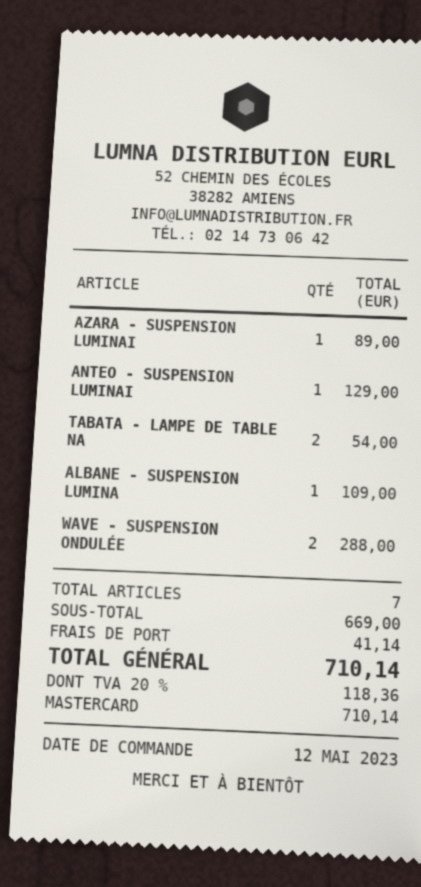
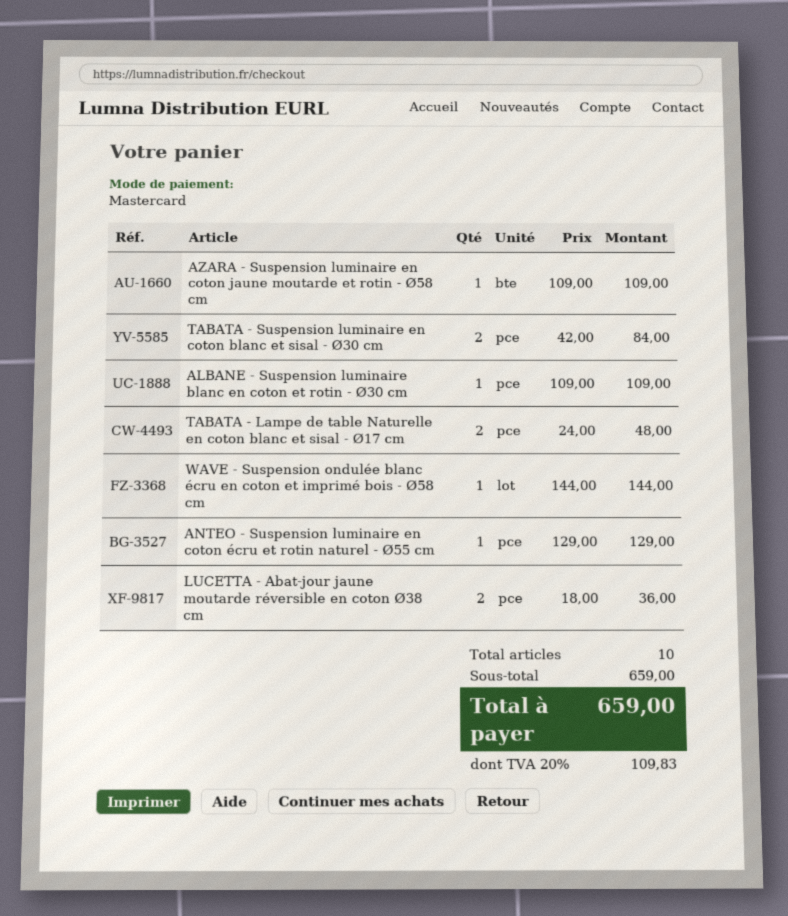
AZARA - SUSPENSION LUMINAI: 1 for 89.00 -> 1 for 109.00
TABATA - LAMPE DE TABLE NA: 2 for 54.00 -> 2 for 48.00
WAVE - SUSPENSION ONDULÉE: 2 for 288.00 -> 1 for 144.00
TABATA - Suspension luminaire en coton blanc et sisal - Ø30 cm: none -> 2 for 84.00
LUCETTA - Abat-jour jaune moutarde réversible en coton Ø38 cm: none -> 2 for 36.00
total quantity: 7 -> 10
subtotal: 669.00 -> 659.00
shipping: 41.14 -> none
tax: 20% = 118.36 -> 20% = 109.83
total: 710.14 -> 659.00

